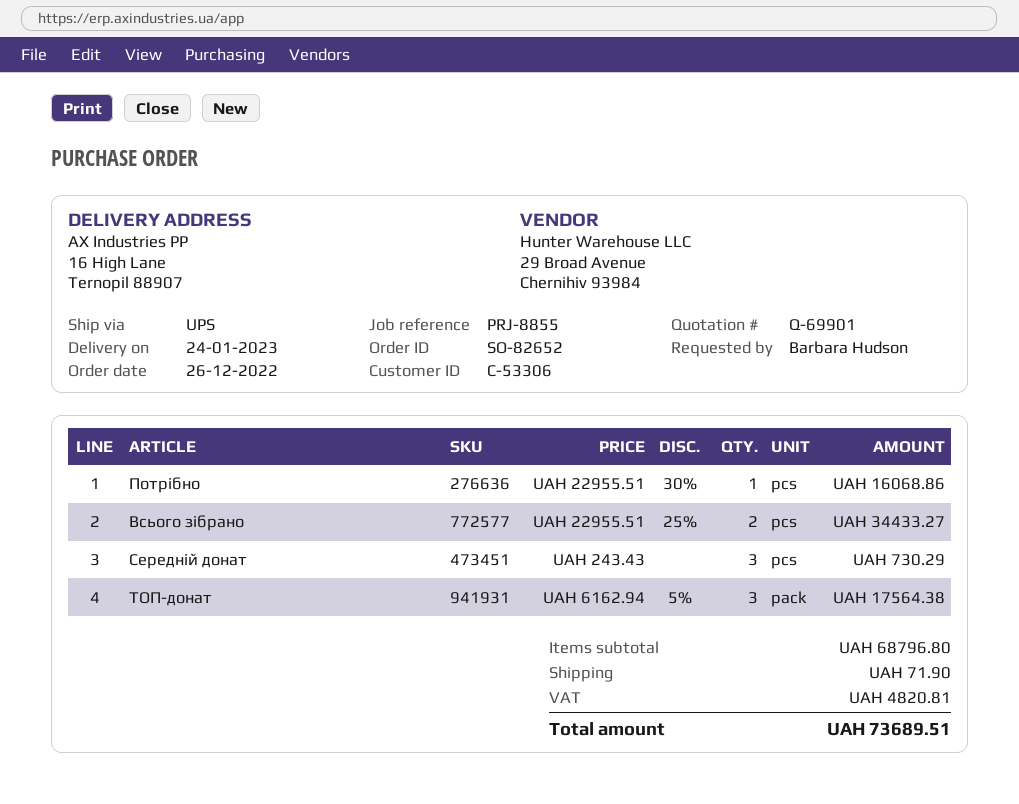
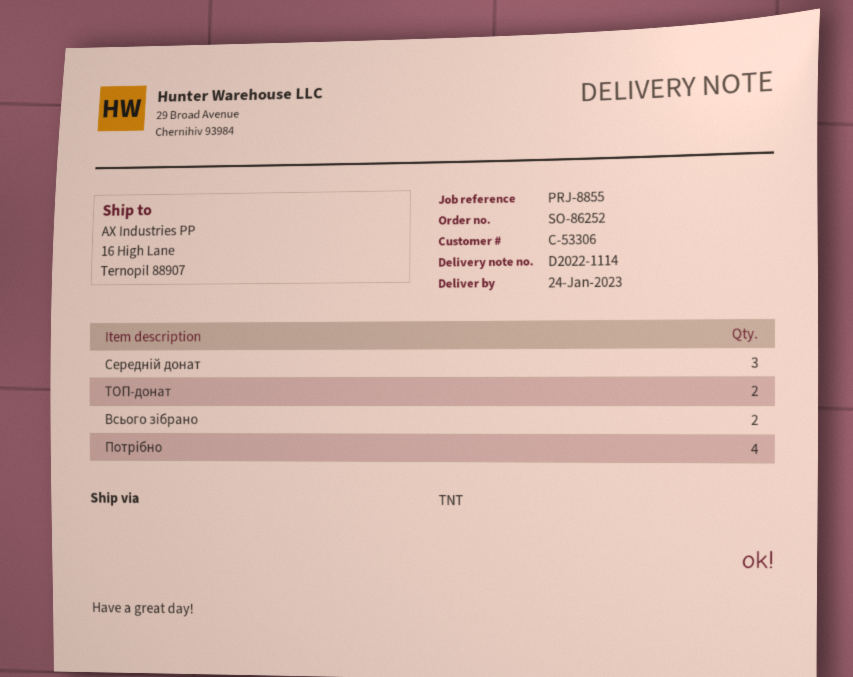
order number: SO-82652 -> SO-86252
shipping method: UPS -> TNT
Потрібно: 1 -> 4
ТОП-донат: 3 -> 2

